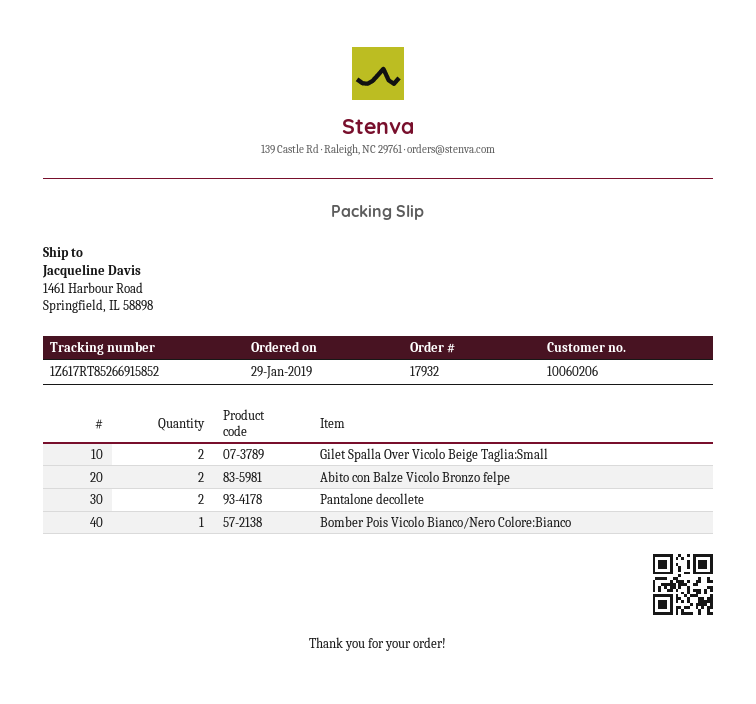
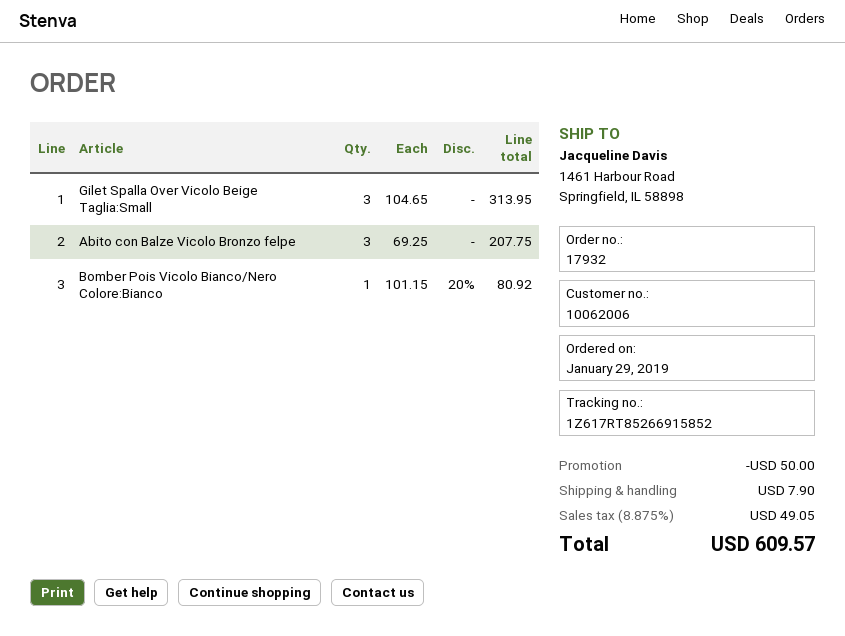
customer number: 10060206 -> 10062006
Gilet Spalla Over Vicolo Beige Taglia:Small: 2 -> 3
Abito con Balze Vicolo Bronzo felpe: 2 -> 3
Pantalone decollete: 2 -> none

